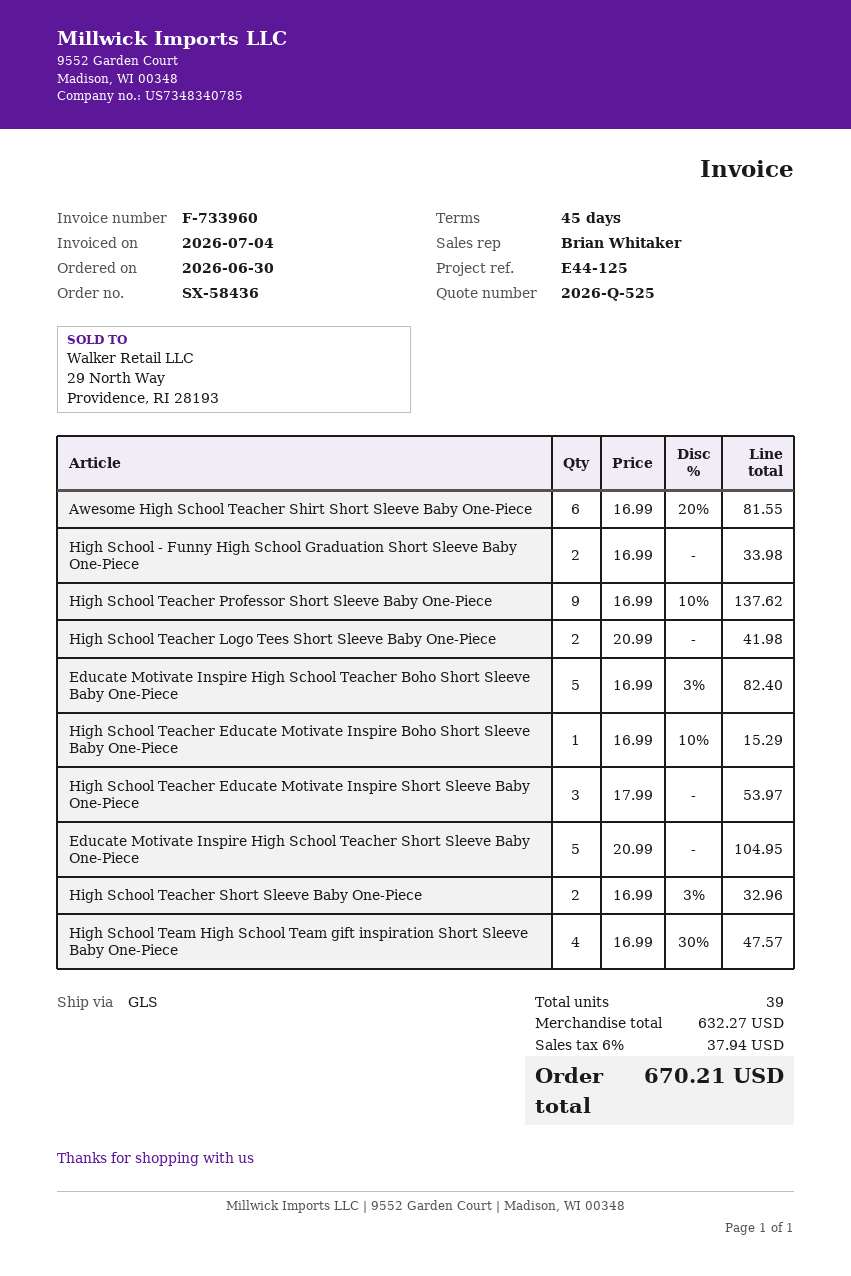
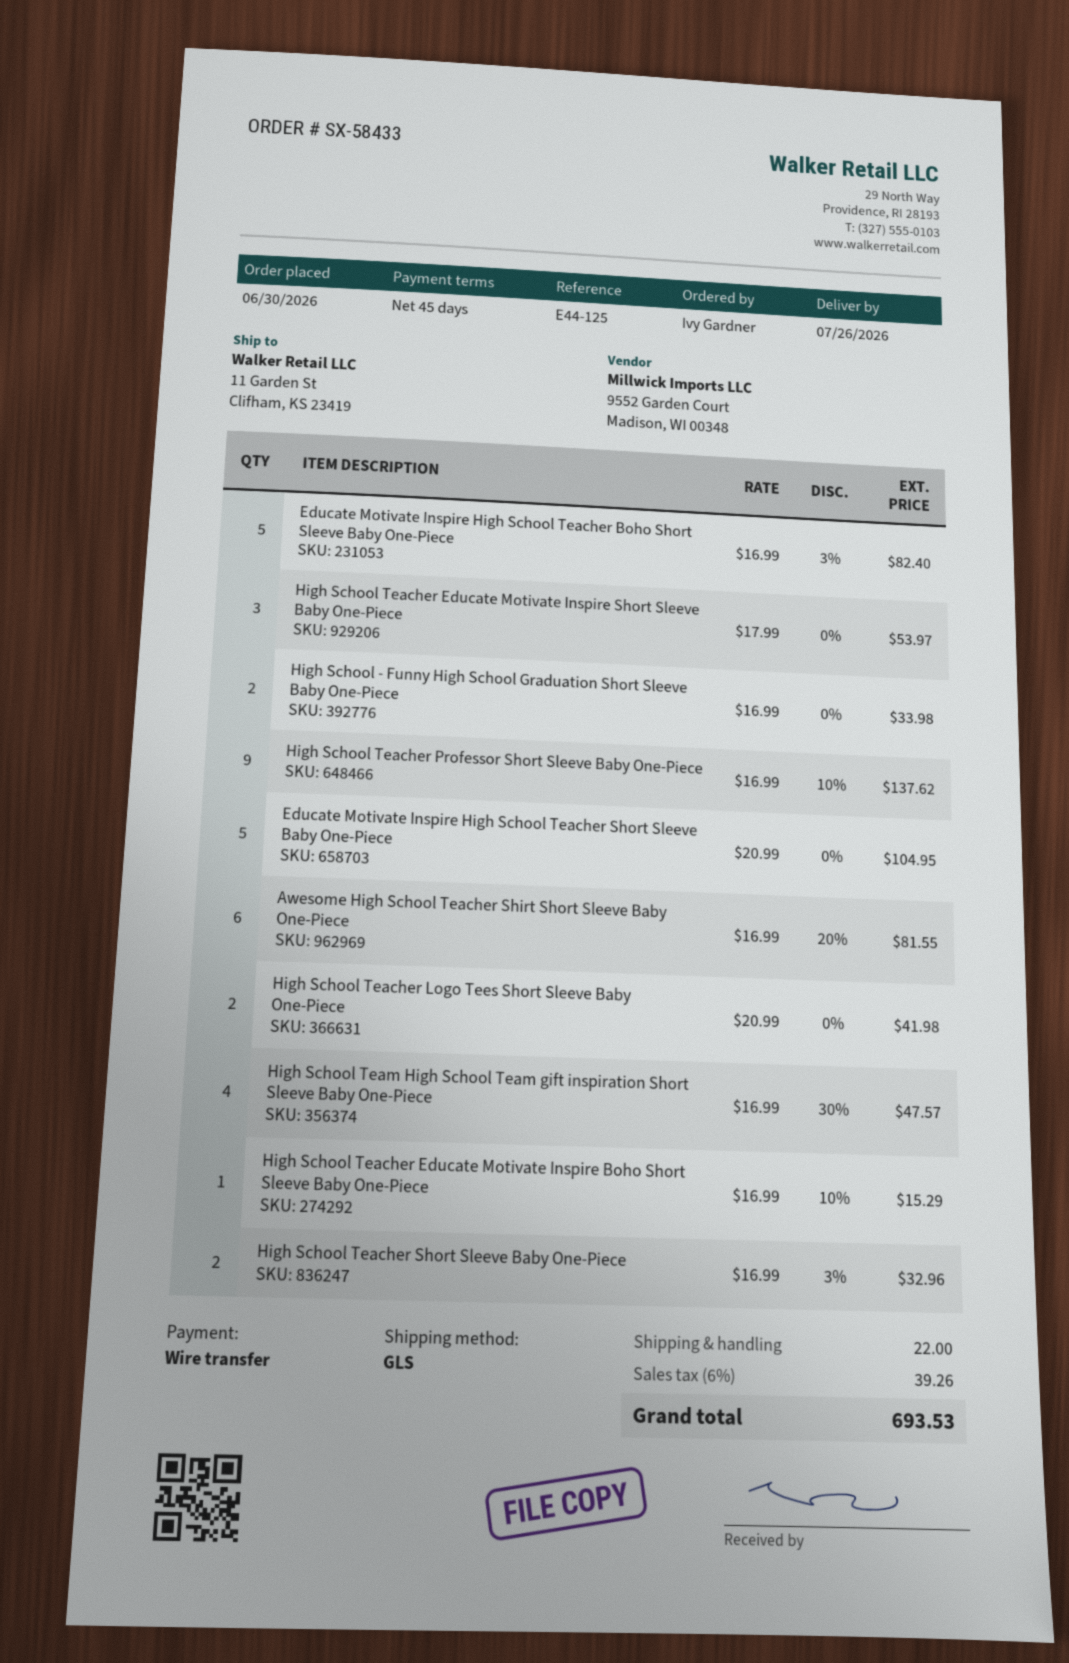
order number: SX-58436 -> SX-58433
shipping: none -> 22.00
tax: 6% = 37.94 -> 6% = 39.26
total: 670.21 -> 693.53

